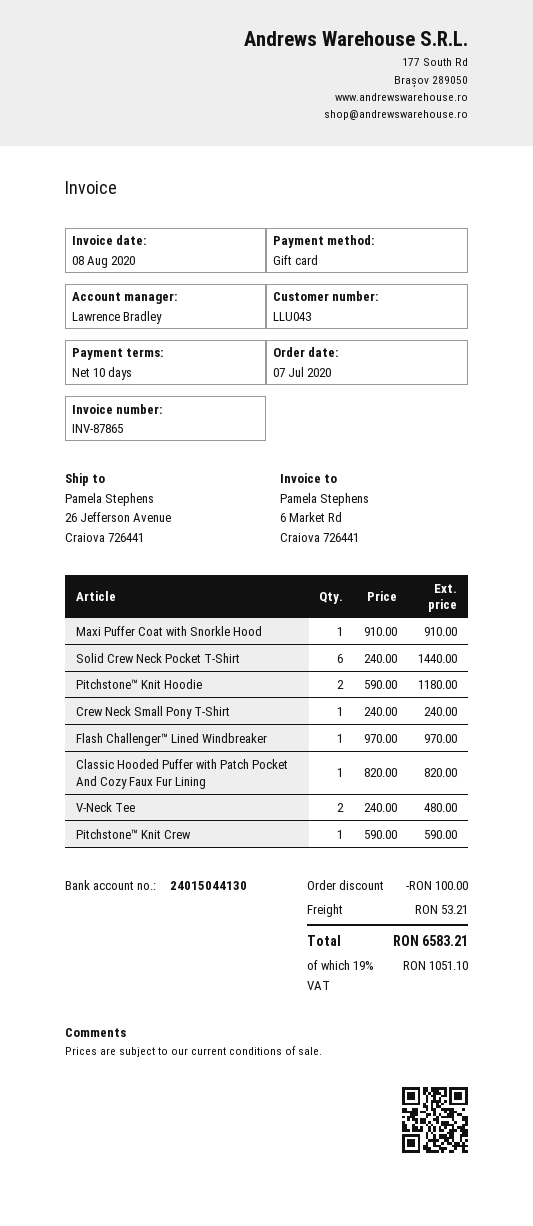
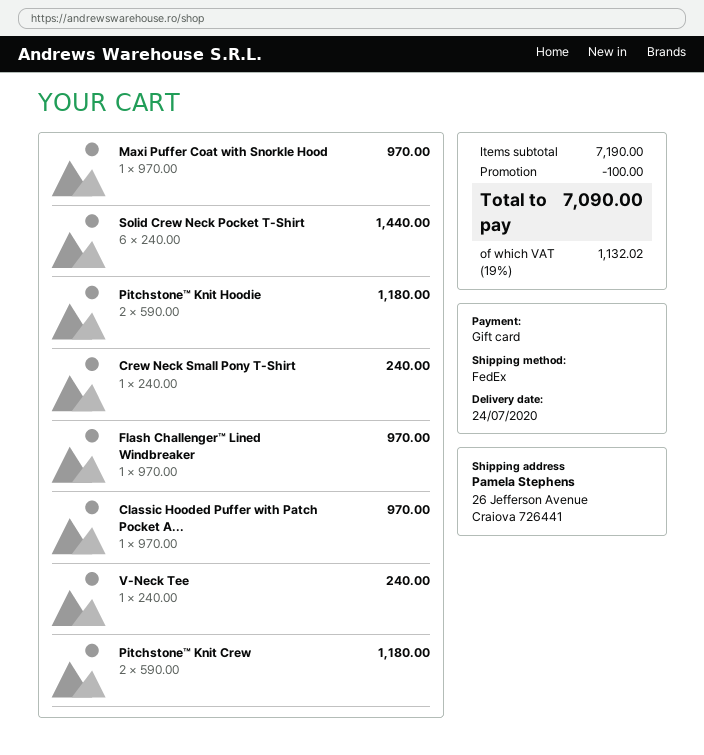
Maxi Puffer Coat with Snorkle Hood: 1 x 910.00 = 910.00 -> 1 x 970.00 = 970.00
Classic Hooded Puffer with Patch Pocket And Cozy Faux Fur Lining: 1 x 820.00 = 820.00 -> 1 x 970.00 = 970.00
V-Neck Tee: 2 x 240.00 = 480.00 -> 1 x 240.00 = 240.00
Pitchstone™ Knit Crew: 1 x 590.00 = 590.00 -> 2 x 590.00 = 1180.00
shipping: 53.21 -> none
tax: 19% = 1051.10 -> 19% = 1132.02
total: 6583.21 -> 7090.00

